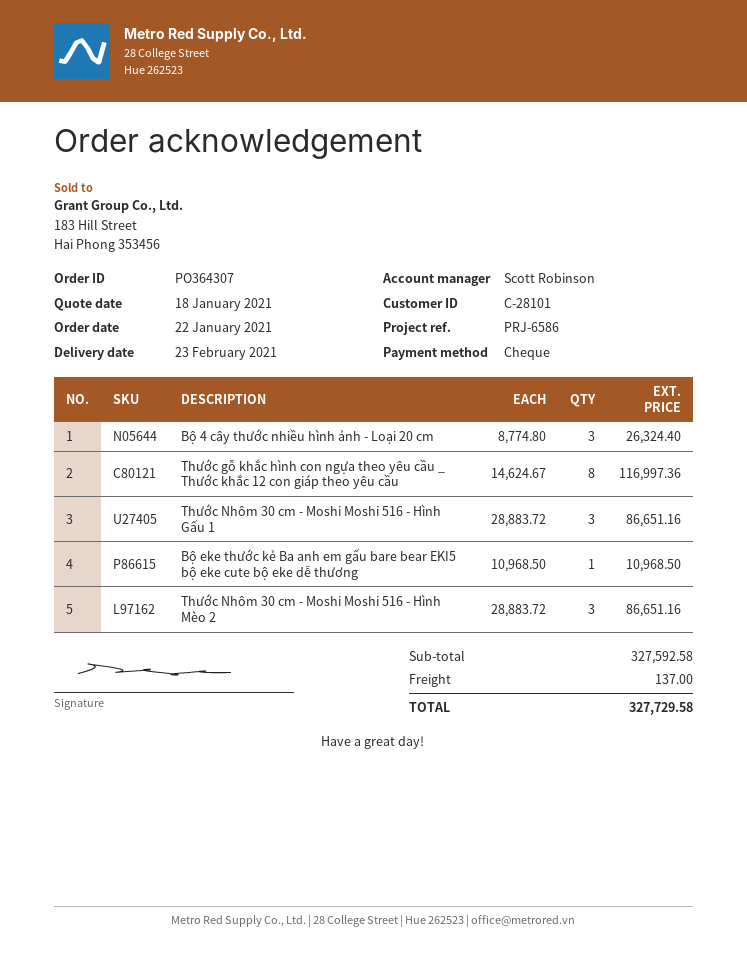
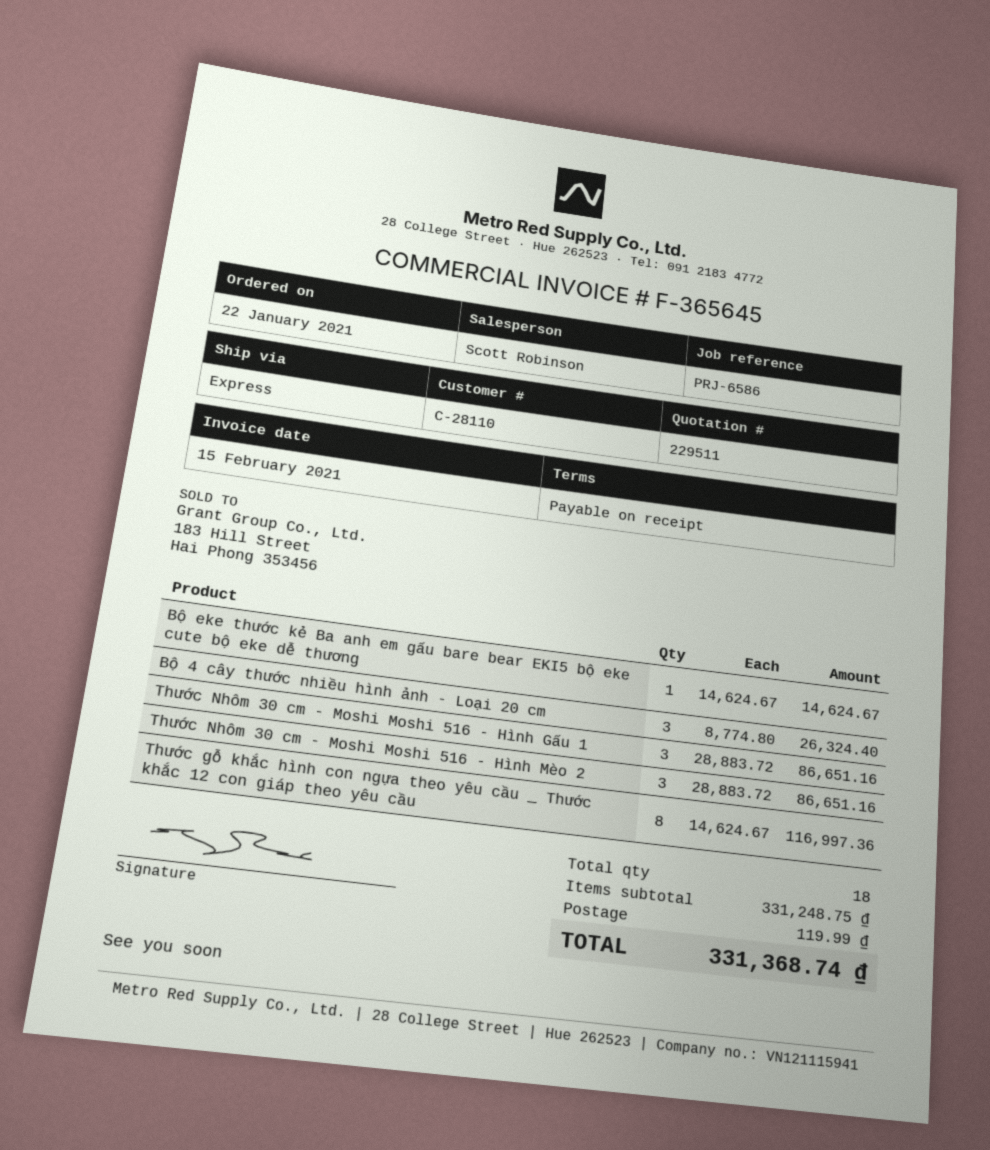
customer number: C-28101 -> C-28110
Bộ eke thước kẻ Ba anh em gấu bare bear EKI5 bộ eke cute bộ eke dễ thương: 1 x 10968.50 = 10968.50 -> 1 x 14624.67 = 14624.67
subtotal: 327592.58 -> 331248.75
shipping: 137.00 -> 119.99
total: 327729.58 -> 331368.74

